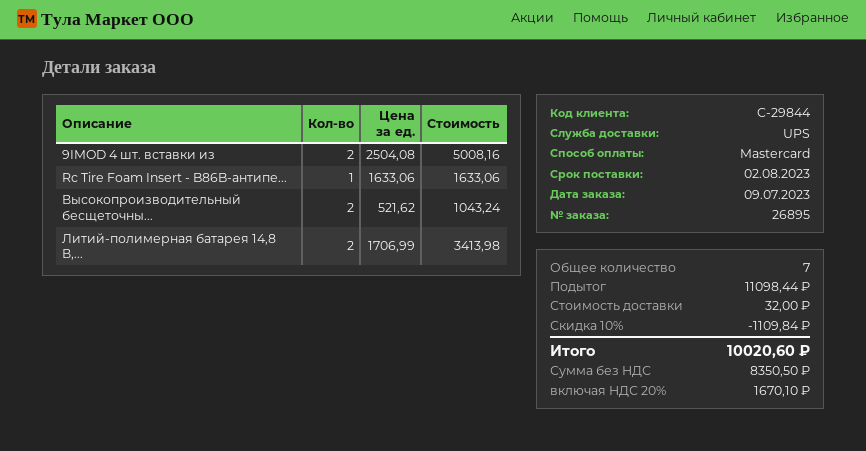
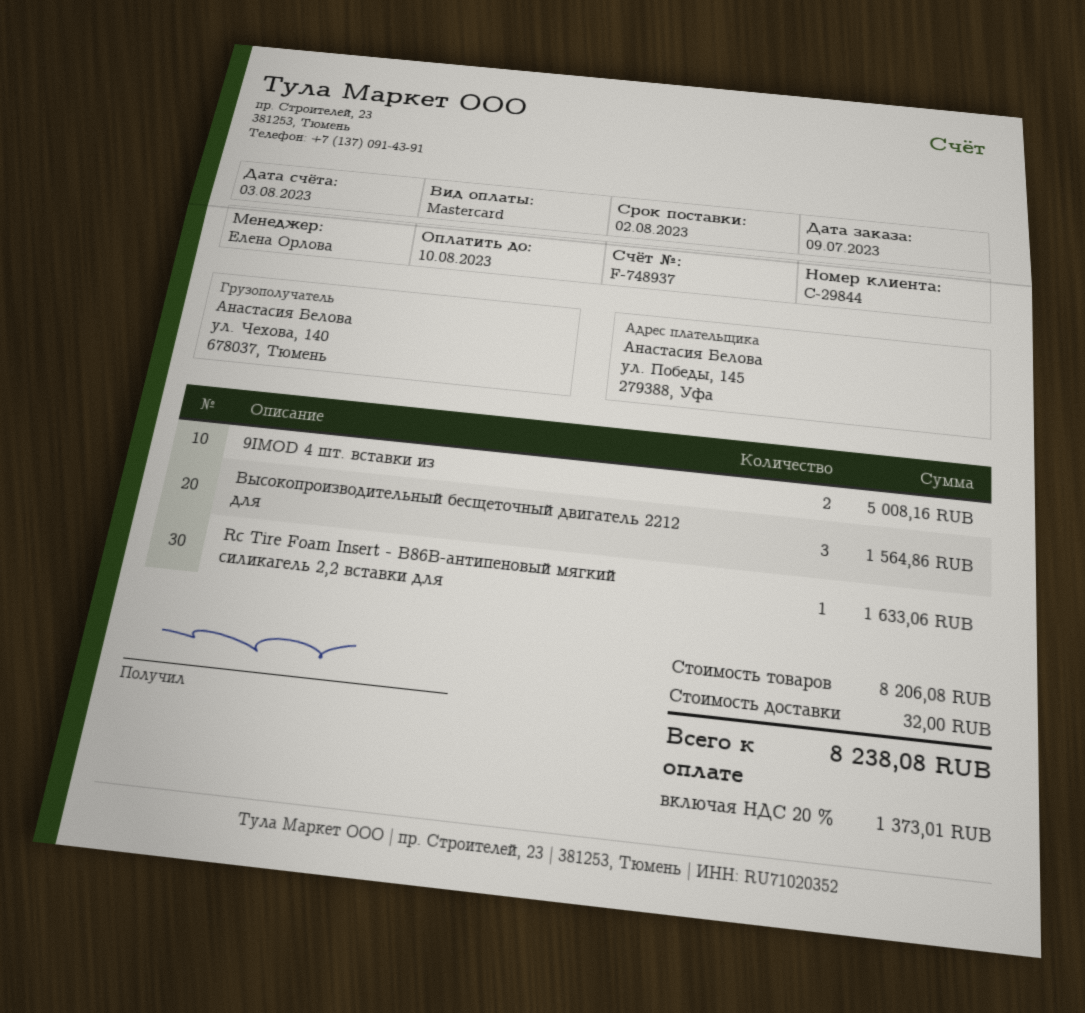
Высокопроизводительный бесщеточны...: 2 for 1043.24 -> 3 for 1564.86
Литий-полимерная батарея 14,8 В,...: 2 for 3413.98 -> none
subtotal: 11098.44 -> 8206.08
discount: 10% = 1109.84 -> none
tax: 20% = 1670.10 -> 20% = 1373.01
total: 10020.60 -> 8238.08

